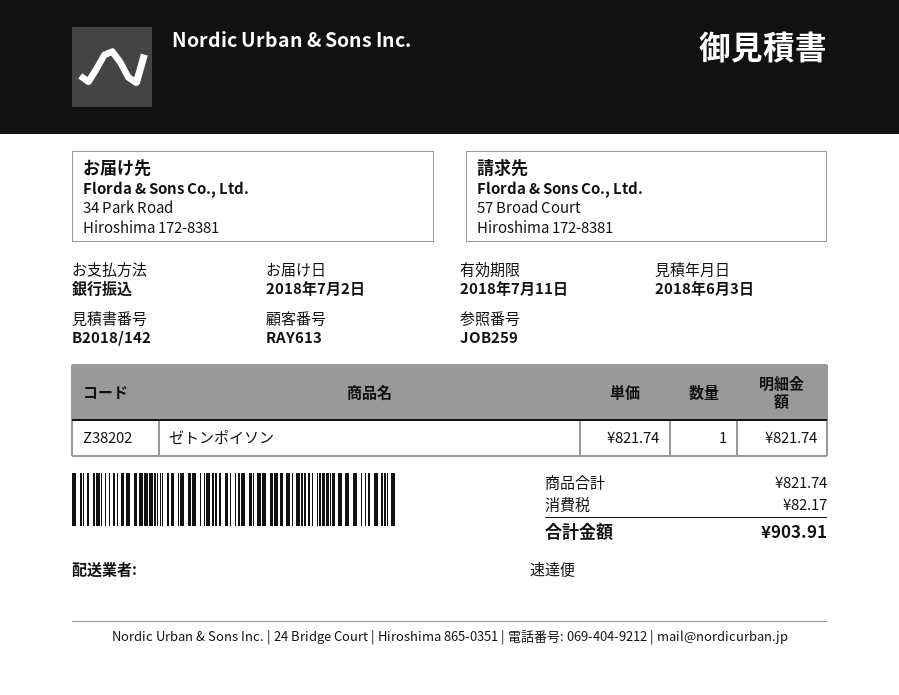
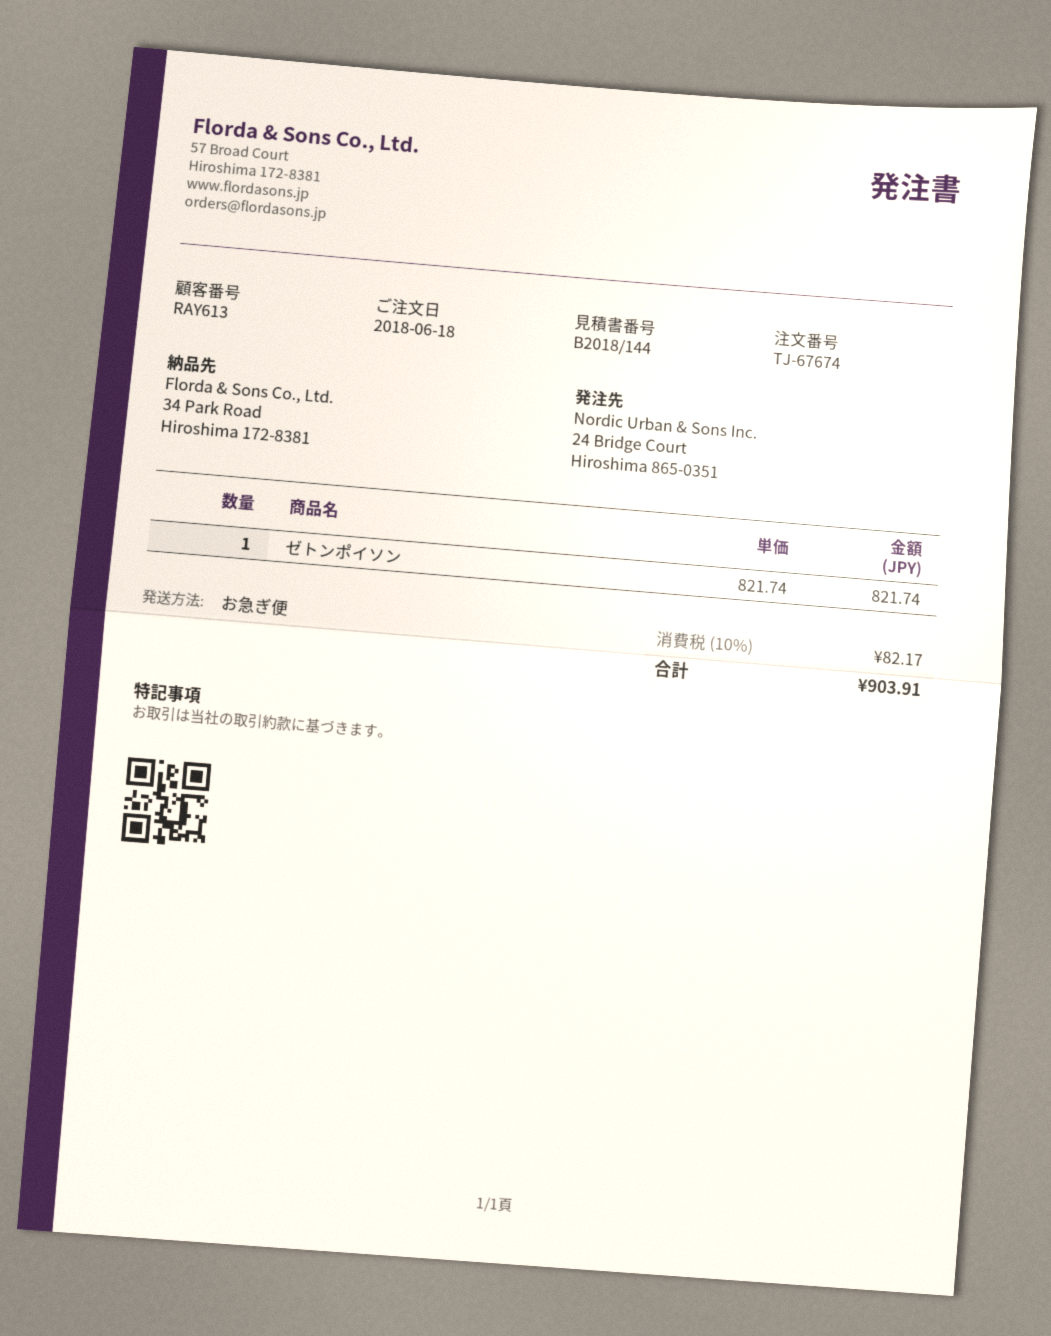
quote number: B2018/142 -> B2018/144

